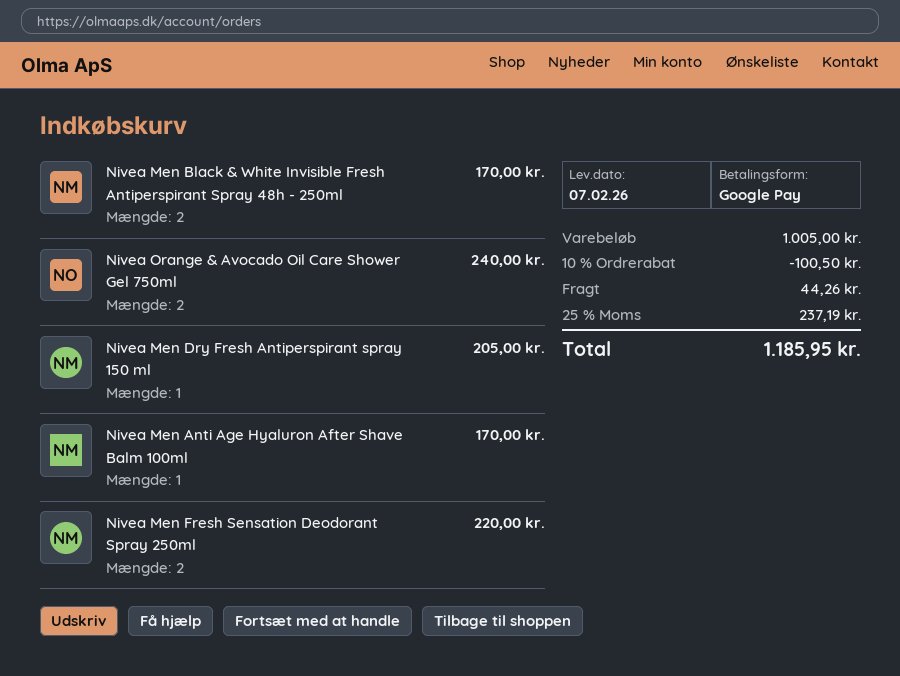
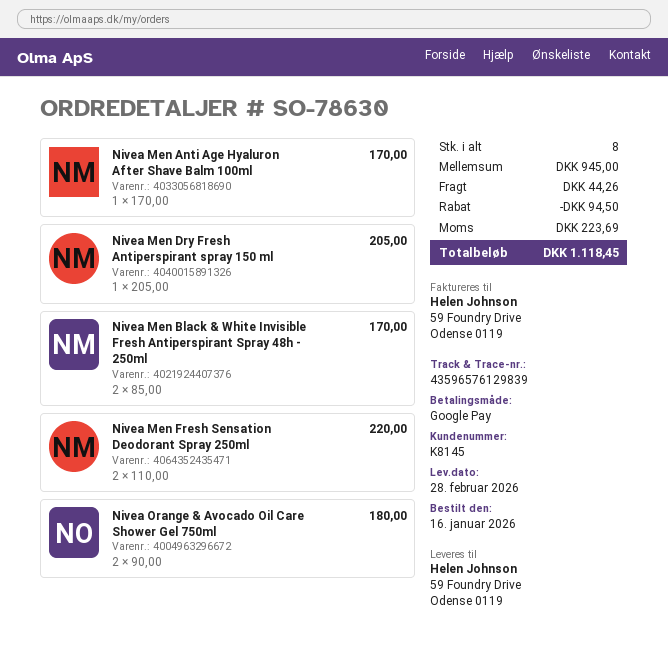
delivery date: 2026-02-07 -> 2026-02-28
Nivea Orange & Avocado Oil Care Shower Gel 750ml: 2 for 240.00 -> 2 for 180.00
subtotal: 1005.00 -> 945.00
discount: 100.50 -> 94.50
tax: 237.19 -> 223.69
total: 1185.95 -> 1118.45

